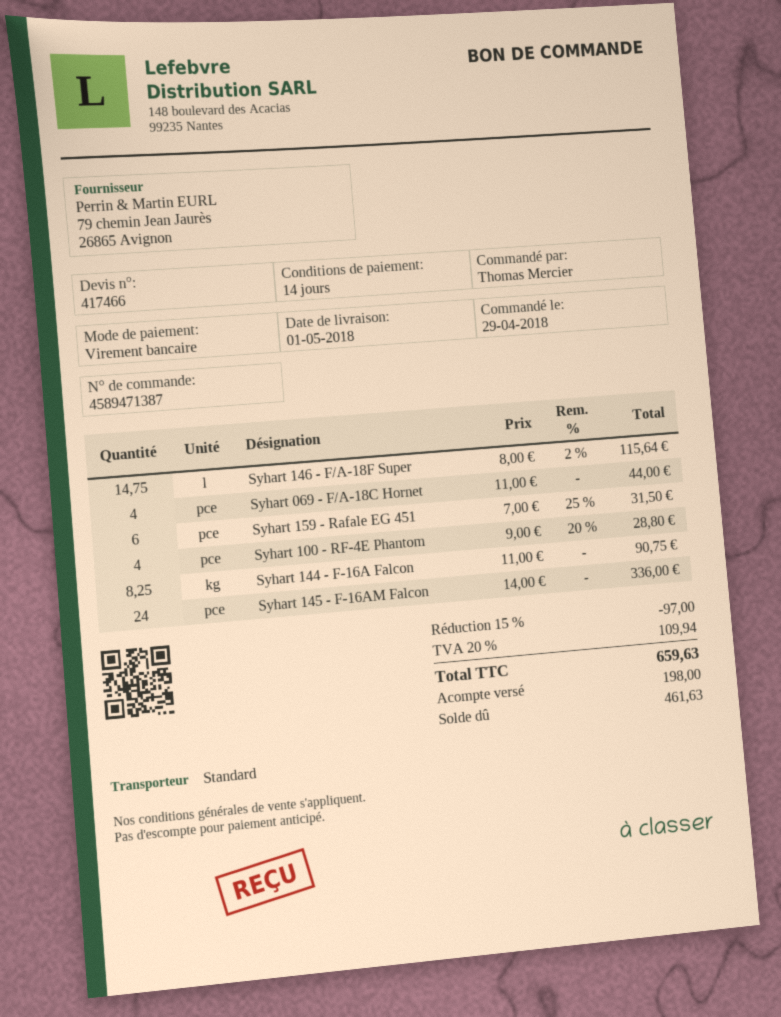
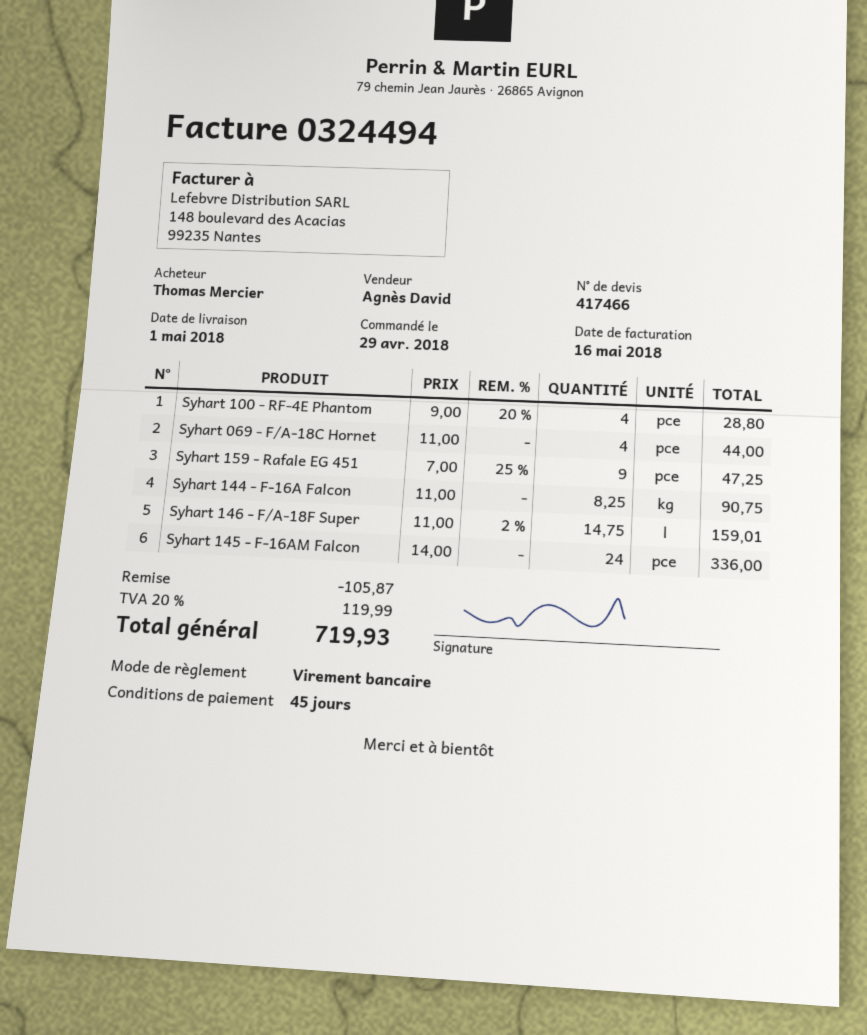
payment terms: 14 days -> 45 days
Syhart 146 - F/A-18F Super: 14.75 x 8.00 - 2% = 115.64 -> 14.75 x 11.00 - 2% = 159.01
Syhart 159 - Rafale EG 451: 6 x 7.00 - 25% = 31.50 -> 9 x 7.00 - 25% = 47.25
discount: 97.00 -> 105.87
tax: 20% = 109.94 -> 20% = 119.99
total: 659.63 -> 719.93

